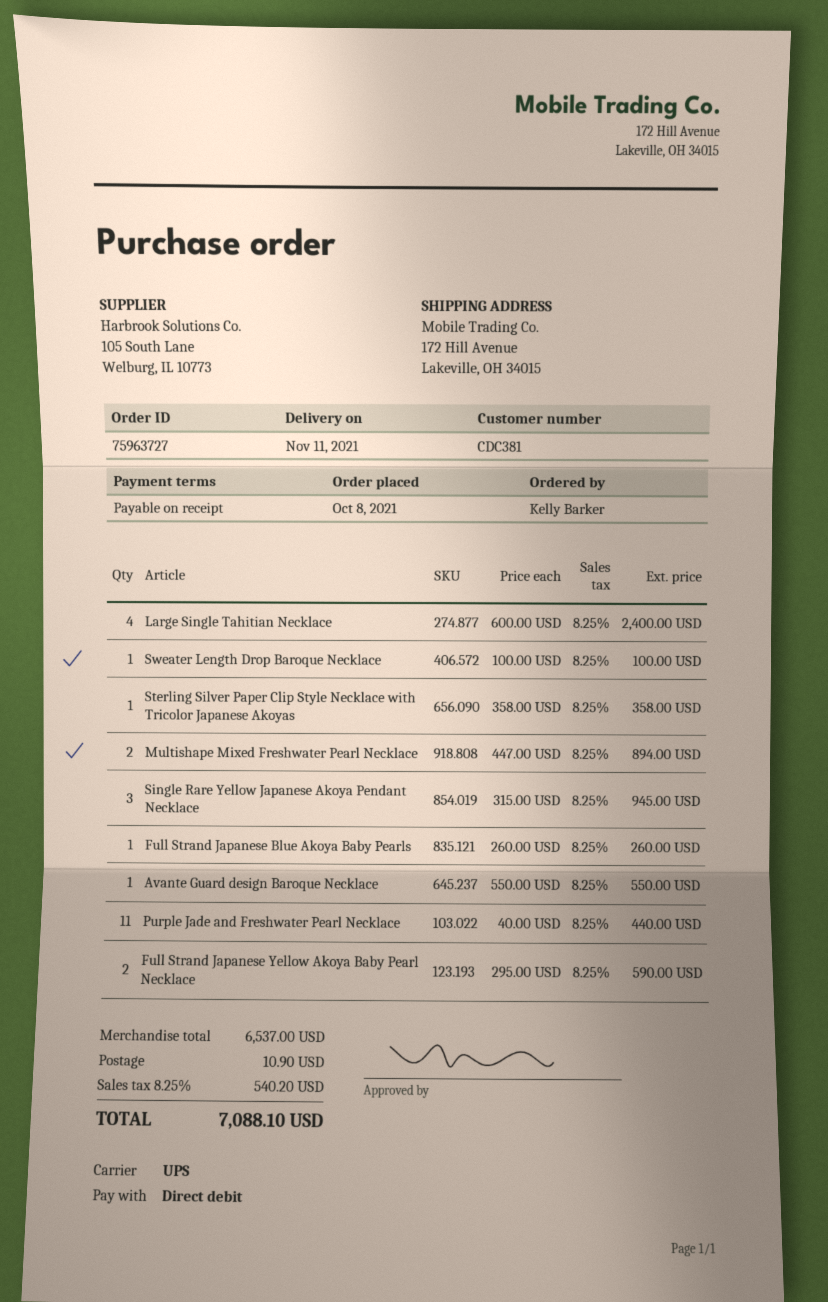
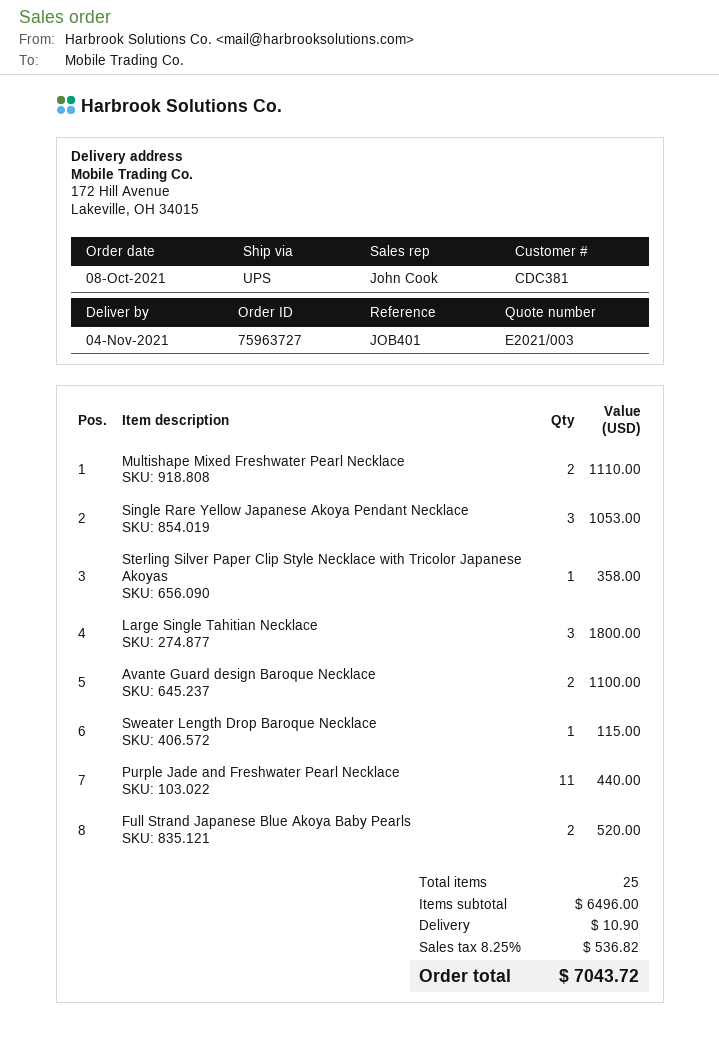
delivery date: 2021-11-11 -> 2021-11-04
Large Single Tahitian Necklace: 4 for 2400.00 -> 3 for 1800.00
Sweater Length Drop Baroque Necklace: 1 for 100.00 -> 1 for 115.00
Multishape Mixed Freshwater Pearl Necklace: 2 for 894.00 -> 2 for 1110.00
Single Rare Yellow Japanese Akoya Pendant Necklace: 3 for 945.00 -> 3 for 1053.00
Full Strand Japanese Blue Akoya Baby Pearls: 1 for 260.00 -> 2 for 520.00
Avante Guard design Baroque Necklace: 1 for 550.00 -> 2 for 1100.00
Full Strand Japanese Yellow Akoya Baby Pearl Necklace: 2 for 590.00 -> none
subtotal: 6537.00 -> 6496.00
tax: 8.25% = 540.20 -> 8.25% = 536.82
total: 7088.10 -> 7043.72

